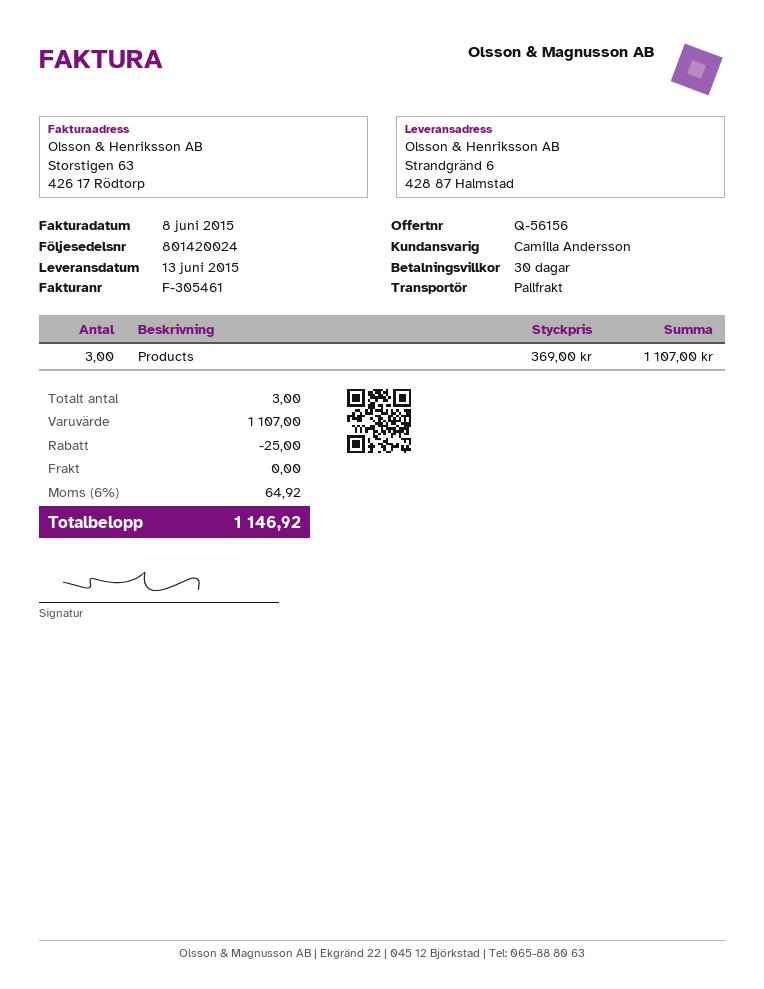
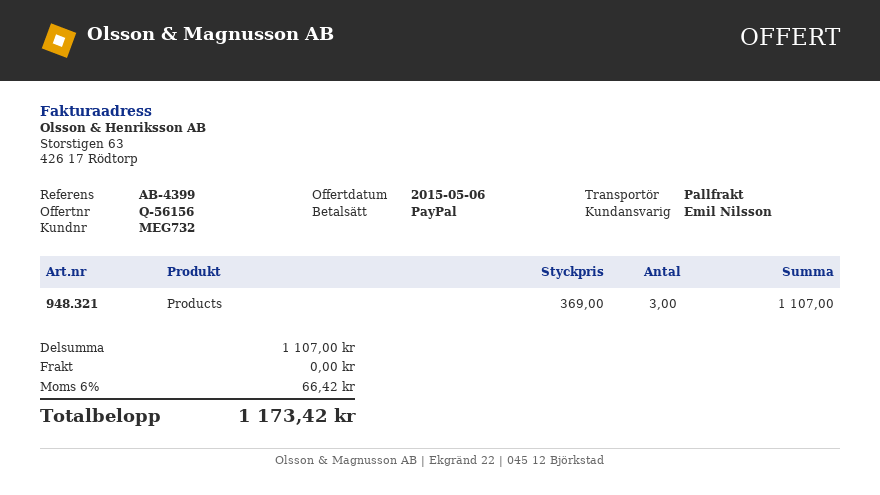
sales rep: Camilla Andersson -> Emil Nilsson
discount: 25.00 -> none
tax: 6% = 64.92 -> 6% = 66.42
total: 1146.92 -> 1173.42

